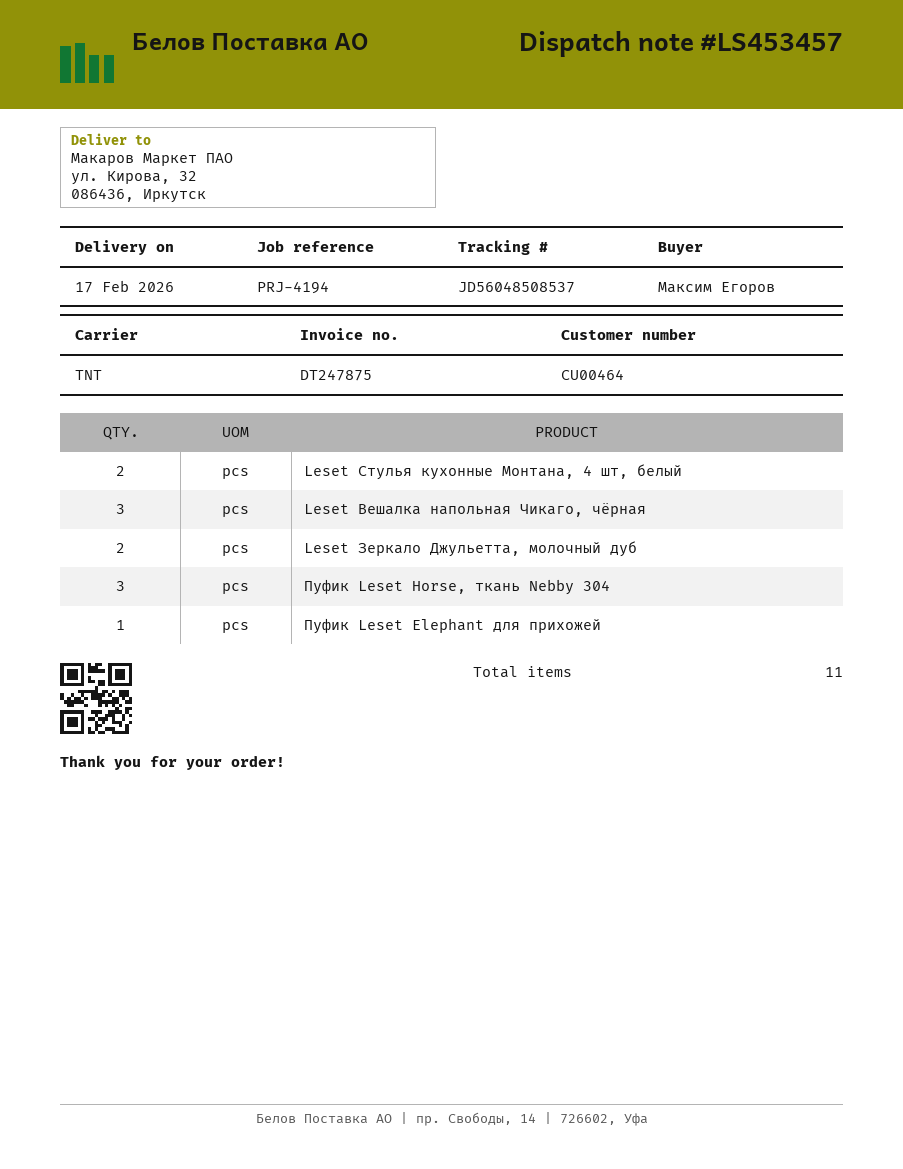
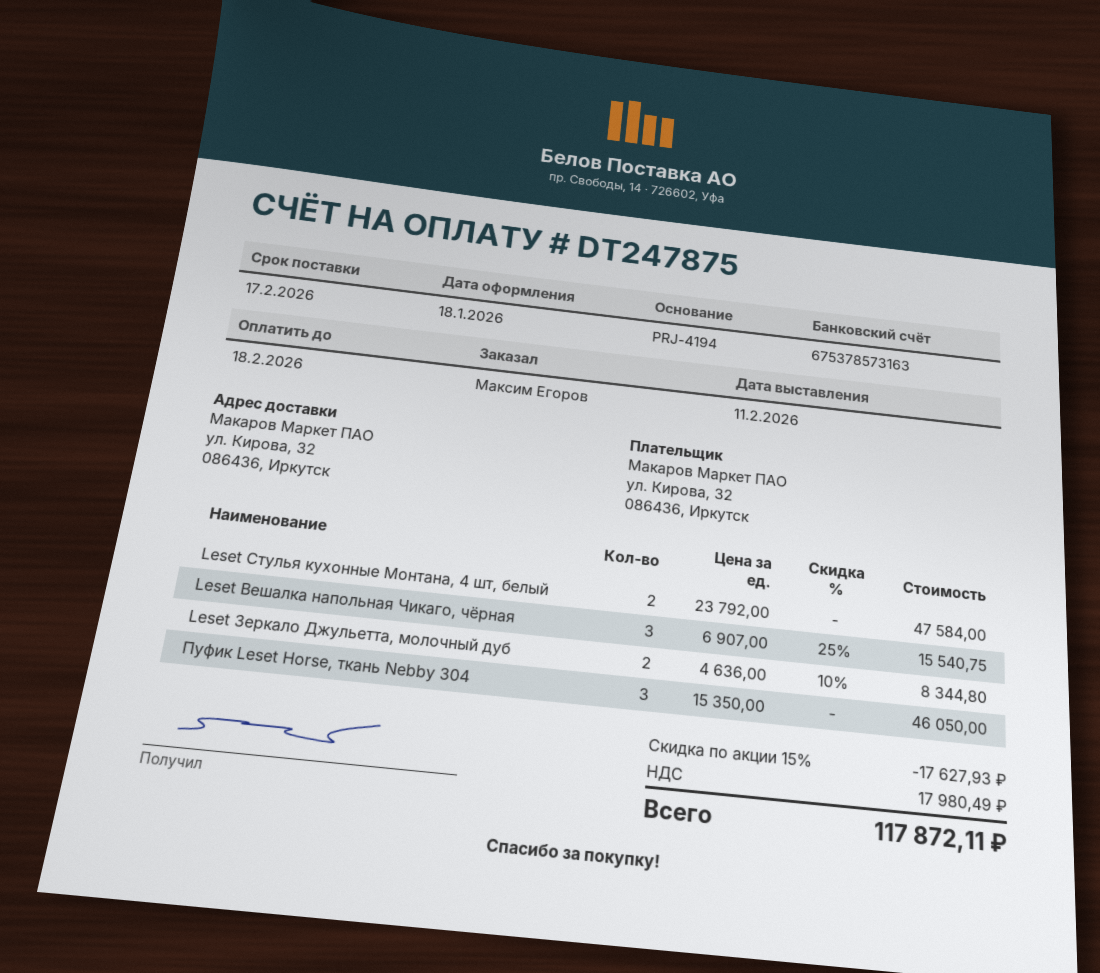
Пуфик Leset Elephant для прихожей: 1 -> none

